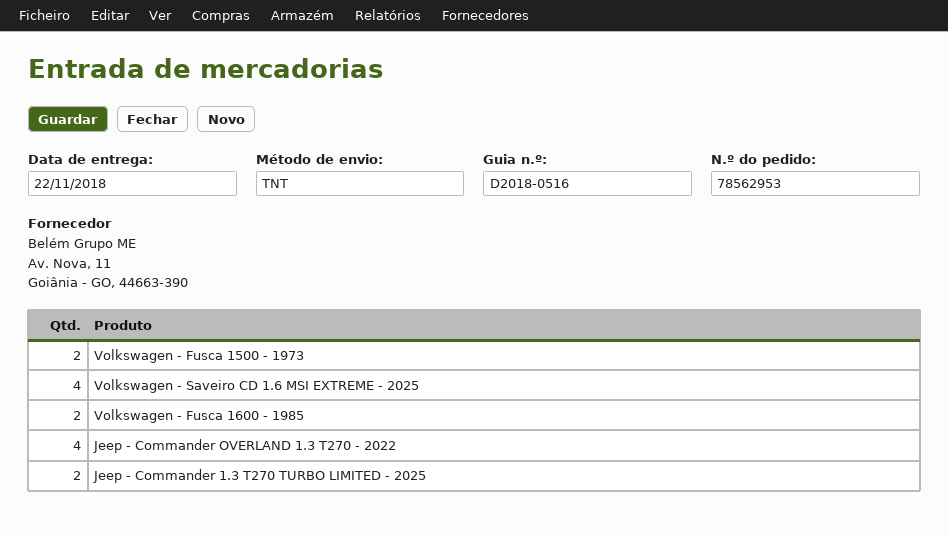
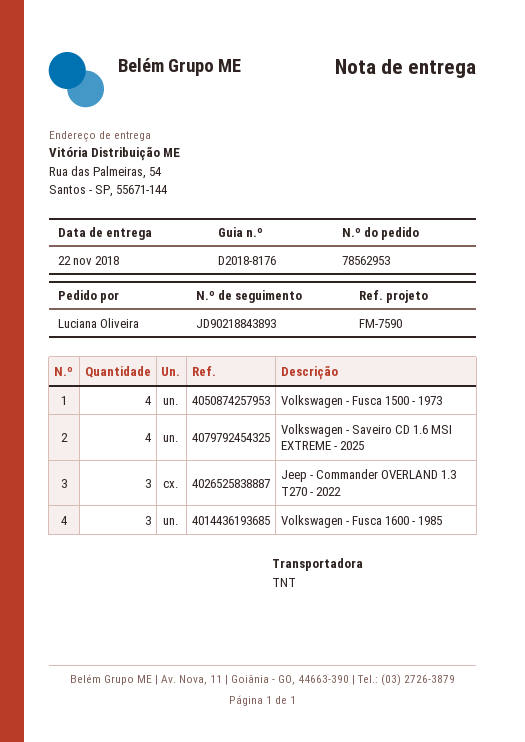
delivery note number: D2018-0516 -> D2018-8176
Volkswagen - Fusca 1500 - 1973: 2 -> 4
Volkswagen - Fusca 1600 - 1985: 2 -> 3
Jeep - Commander OVERLAND 1.3 T270 - 2022: 4 -> 3
Jeep - Commander 1.3 T270 TURBO LIMITED - 2025: 2 -> none

